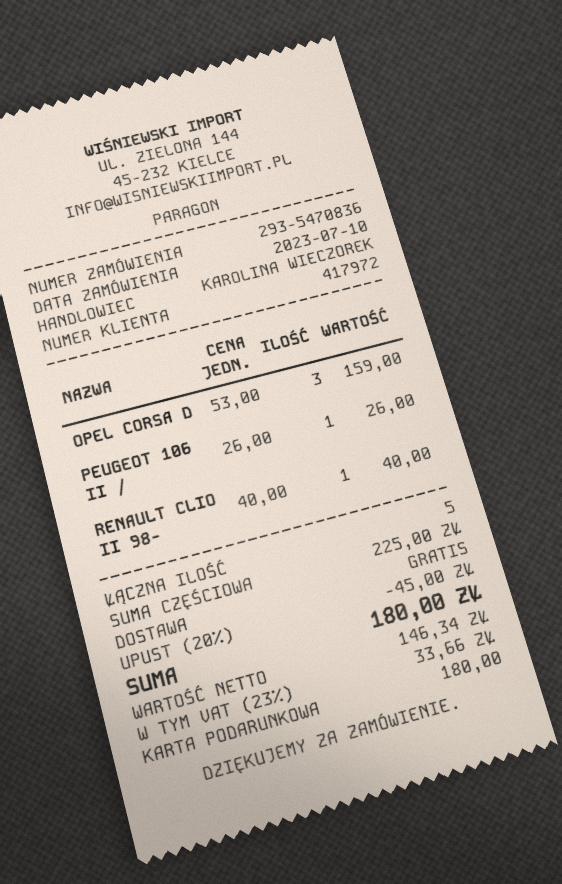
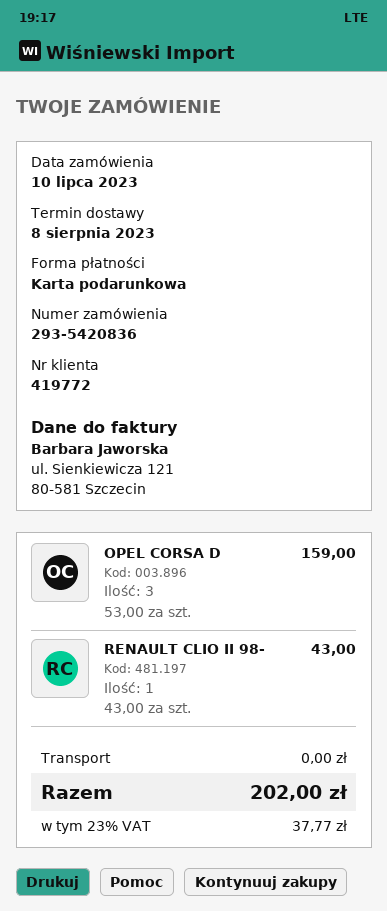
order number: 293-5470836 -> 293-5420836
customer number: 417972 -> 419772
PEUGEOT 106 II /: 1 x 26.00 = 26.00 -> none
RENAULT CLIO II 98-: 1 x 40.00 = 40.00 -> 1 x 43.00 = 43.00
discount: 20% = 45.00 -> none
tax: 23% = 33.66 -> 23% = 37.77
total: 180.00 -> 202.00

